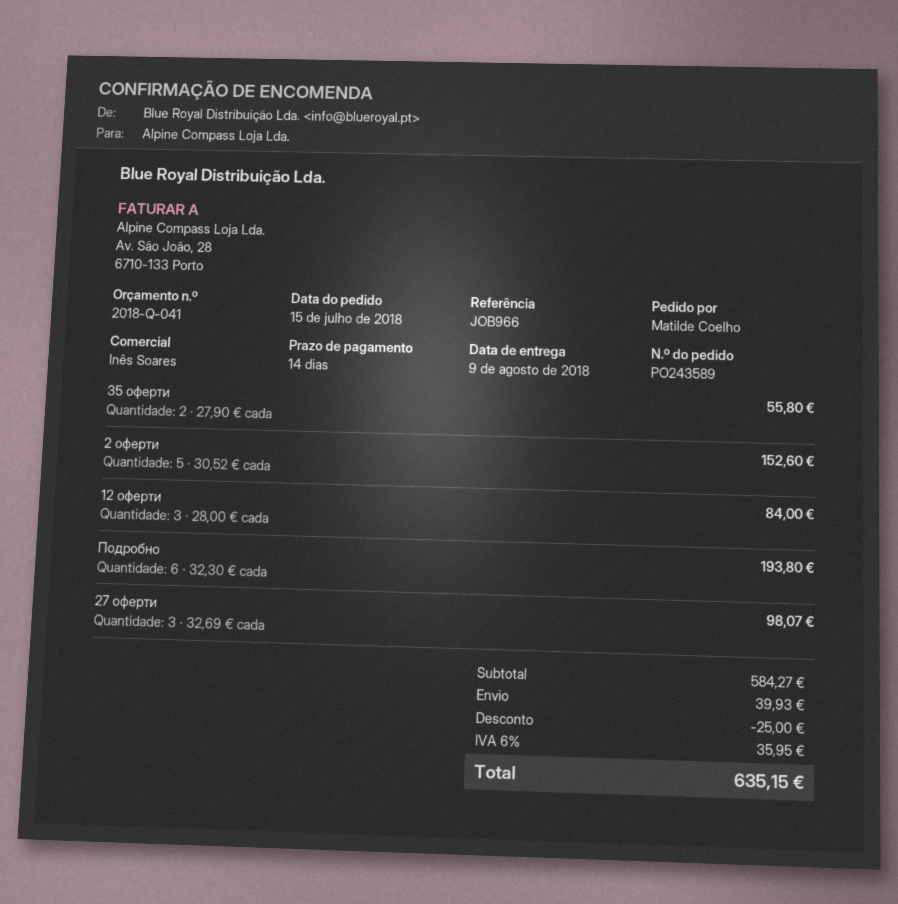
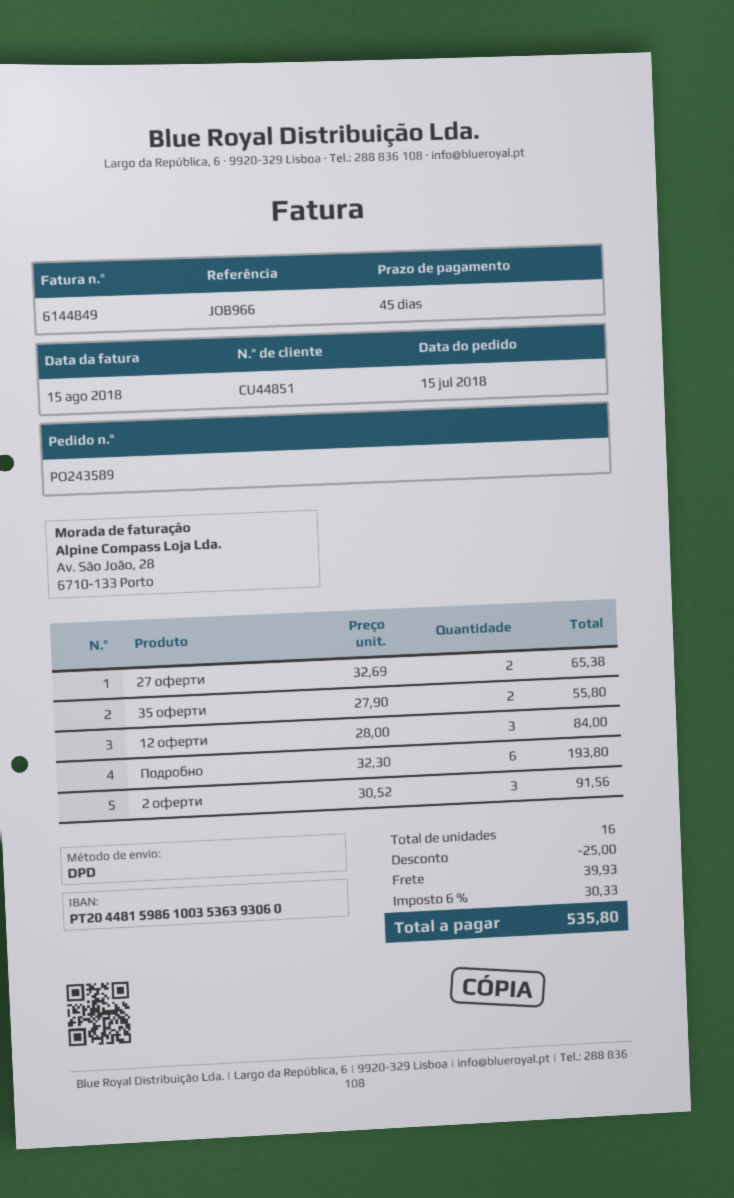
payment terms: 14 days -> 45 days
2 оферти: 5 x 30.52 = 152.60 -> 3 x 30.52 = 91.56
27 оферти: 3 x 32.69 = 98.07 -> 2 x 32.69 = 65.38
tax: 6% = 35.95 -> 6% = 30.33
total: 635.15 -> 535.80

